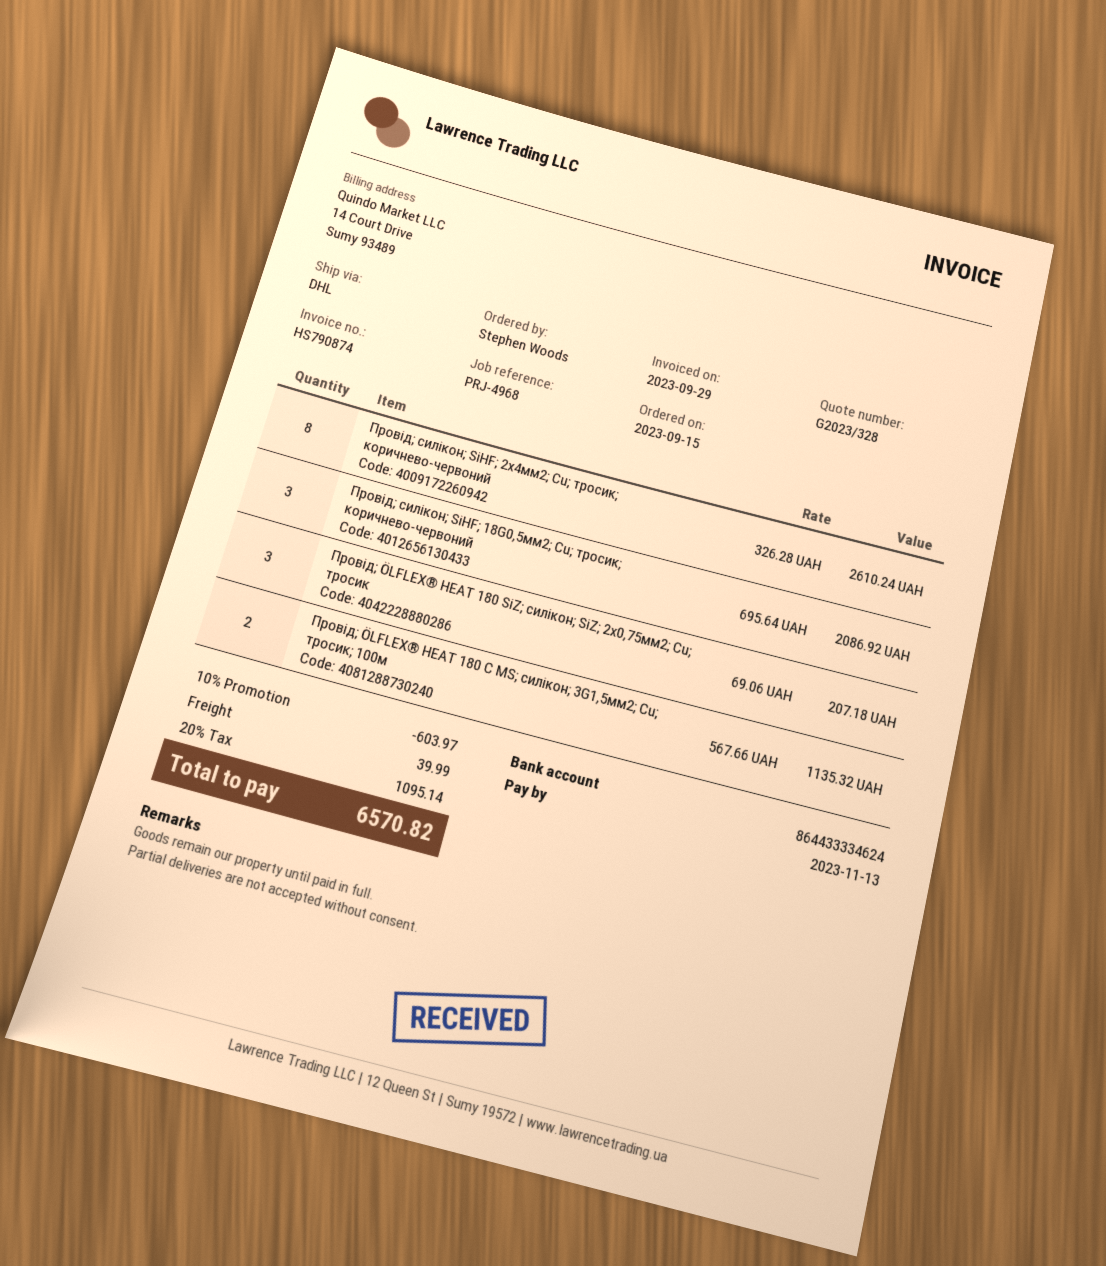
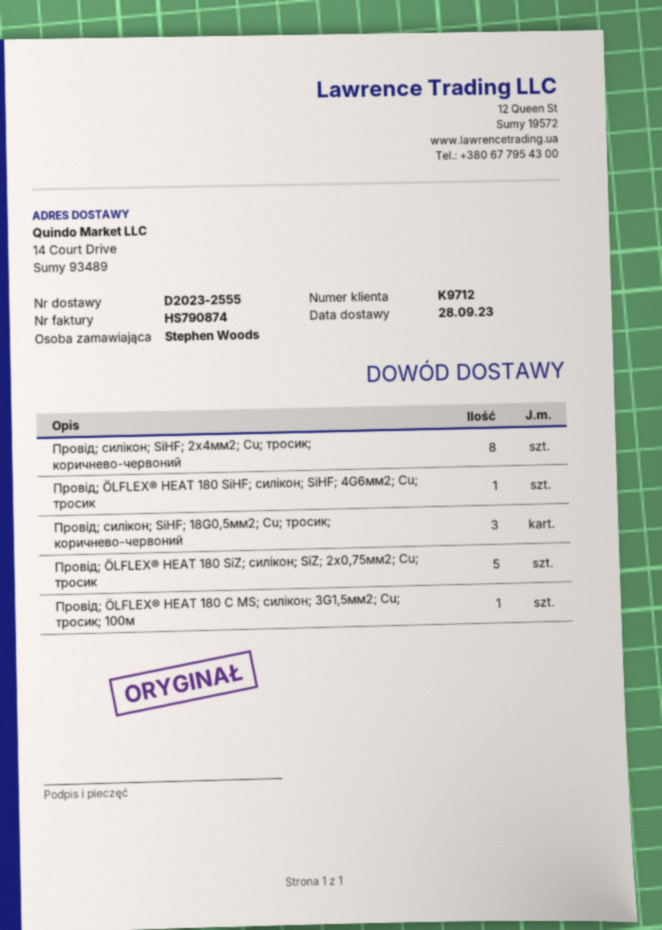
Провід; ÖLFLEX® HEAT 180 SiZ; силікон; SiZ; 2x0,75мм2; Cu; тросик: 3 -> 5
Провід; ÖLFLEX® HEAT 180 C MS; силікон; 3G1,5мм2; Cu; тросик; 100м: 2 -> 1
Провід; ÖLFLEX® HEAT 180 SiHF; силікон; SiHF; 4G6мм2; Cu; тросик: none -> 1

